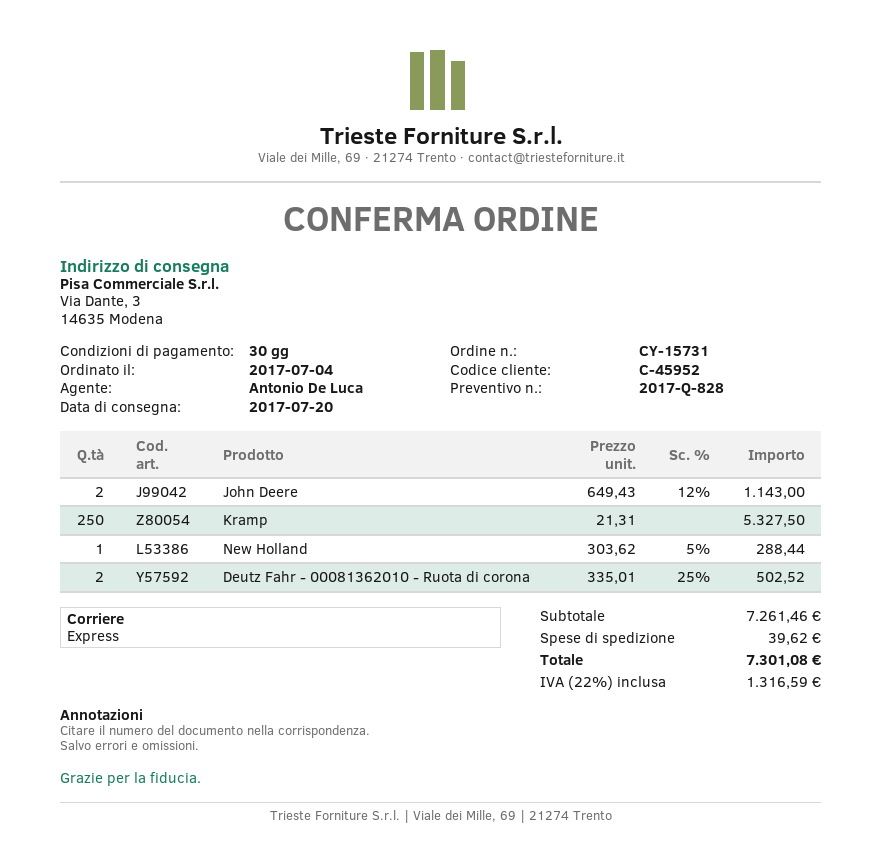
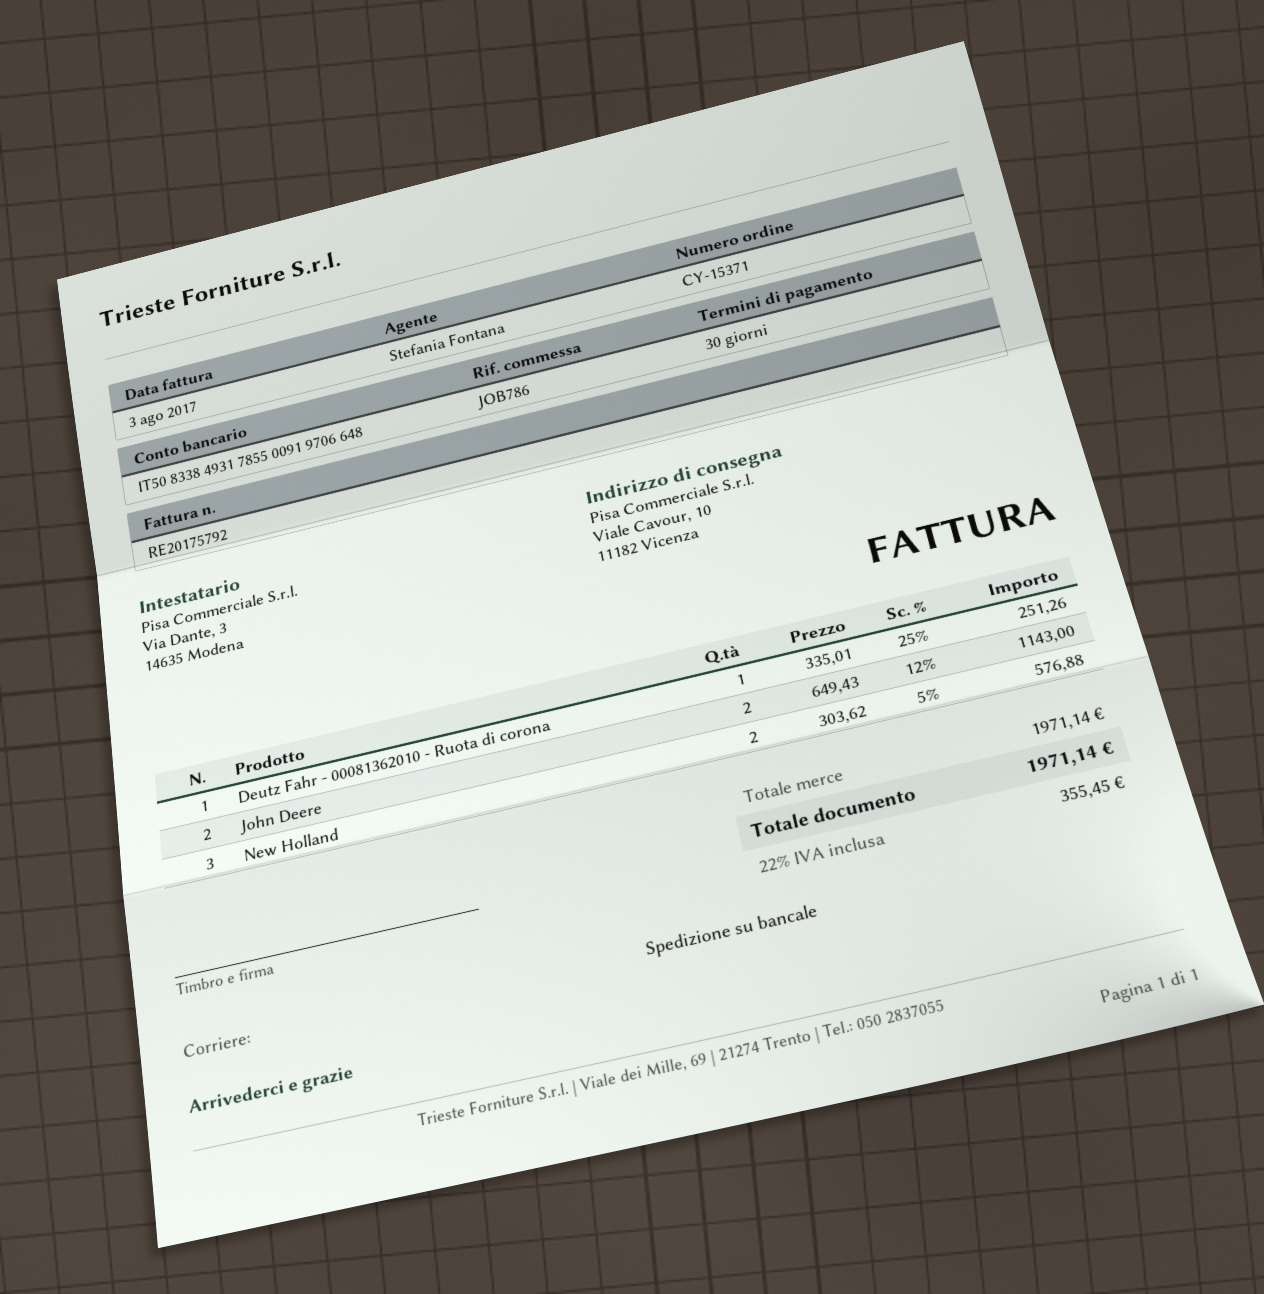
order number: CY-15731 -> CY-15371
sales rep: Antonio De Luca -> Stefania Fontana
shipping method: express -> pallet freight
ship to: Via Dante, 3, 14635 Modena -> Viale Cavour, 10, 11182 Vicenza
Kramp: 250 x 21.31 = 5327.50 -> none
New Holland: 1 x 303.62 - 5% = 288.44 -> 2 x 303.62 - 5% = 576.88
Deutz Fahr - 00081362010 - Ruota di corona: 2 x 335.01 - 25% = 502.52 -> 1 x 335.01 - 25% = 251.26
subtotal: 7261.46 -> 1971.14
shipping: 39.62 -> none
tax: 22% = 1316.59 -> 22% = 355.45
total: 7301.08 -> 1971.14

